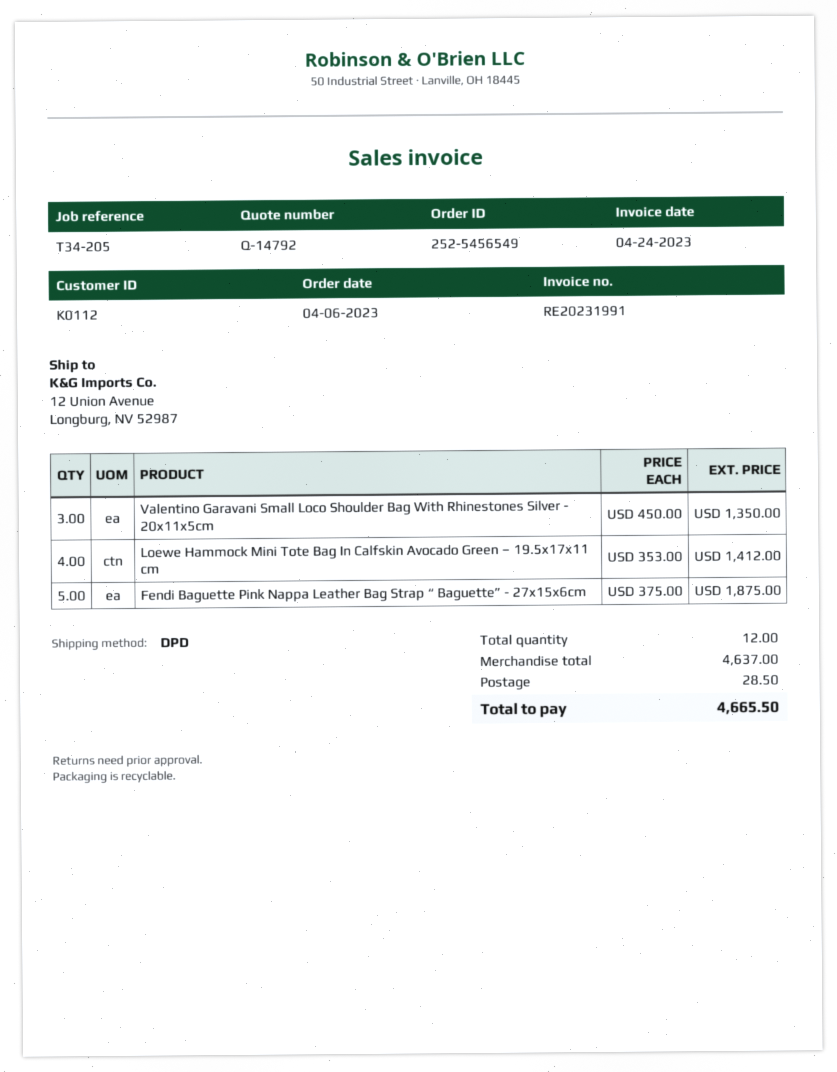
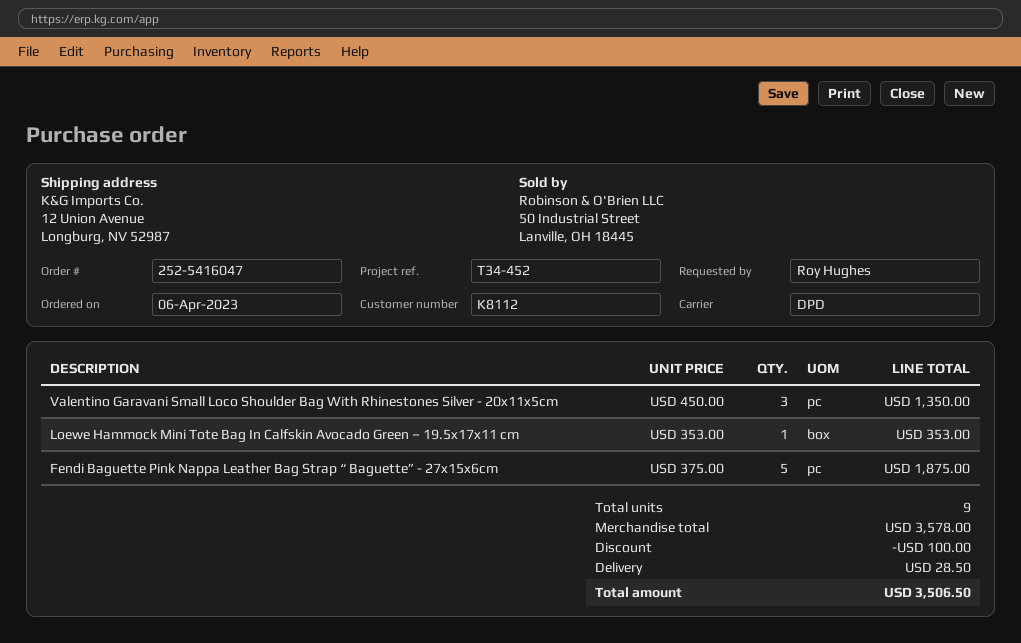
order number: 252-5456549 -> 252-5416047
customer number: K0112 -> K8112
reference: T34-205 -> T34-452
Loewe Hammock Mini Tote Bag In Calfskin Avocado Green – 19.5x17x11 cm: 4 x 353.00 = 1412.00 -> 1 x 353.00 = 353.00
total quantity: 12 -> 9
subtotal: 4637.00 -> 3578.00
discount: none -> 100.00
total: 4665.50 -> 3506.50

